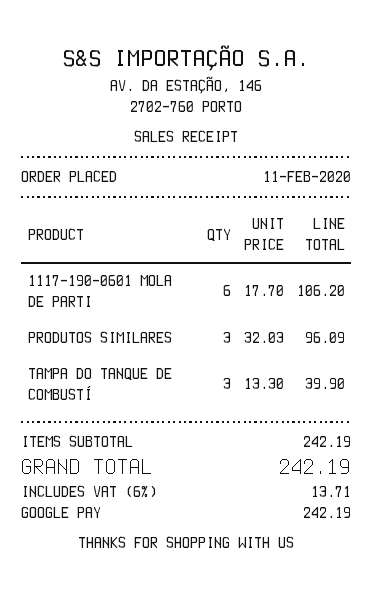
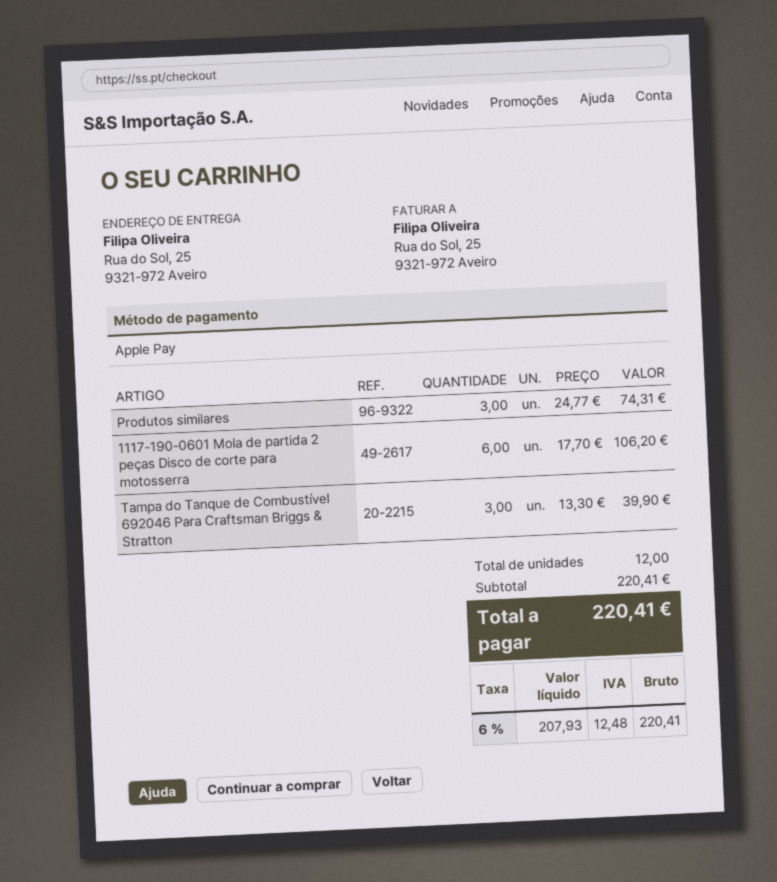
payment method: Google Pay -> Apple Pay
PRODUTOS SIMILARES: 3 x 32.03 = 96.09 -> 3 x 24.77 = 74.31
subtotal: 242.19 -> 220.41
tax: 6% = 13.71 -> 6% = 12.48
total: 242.19 -> 220.41

